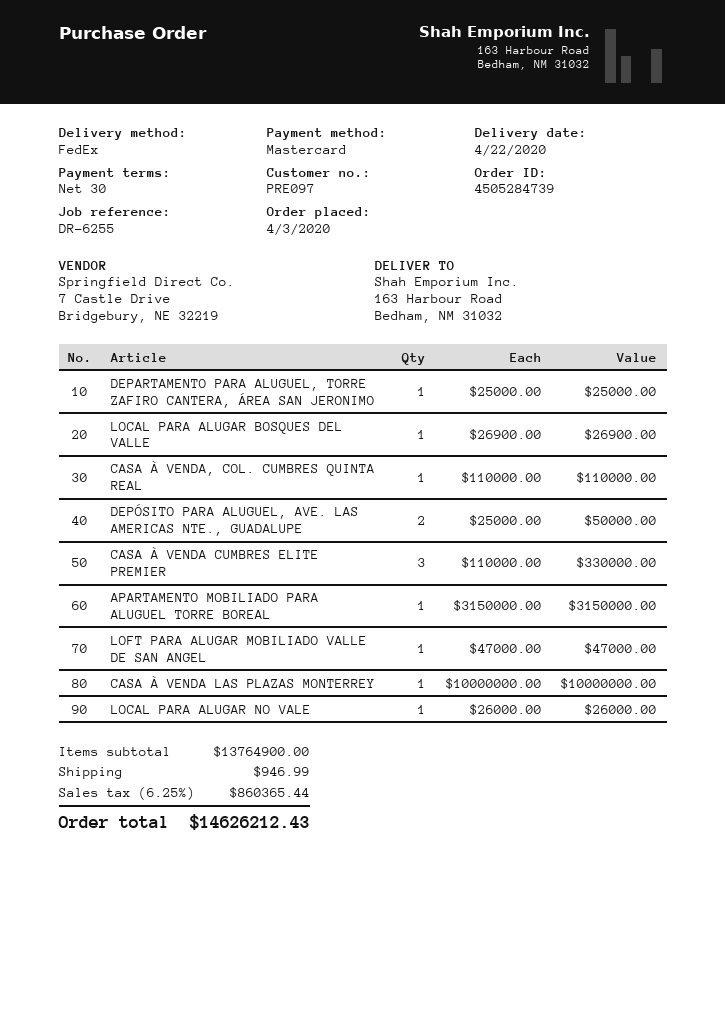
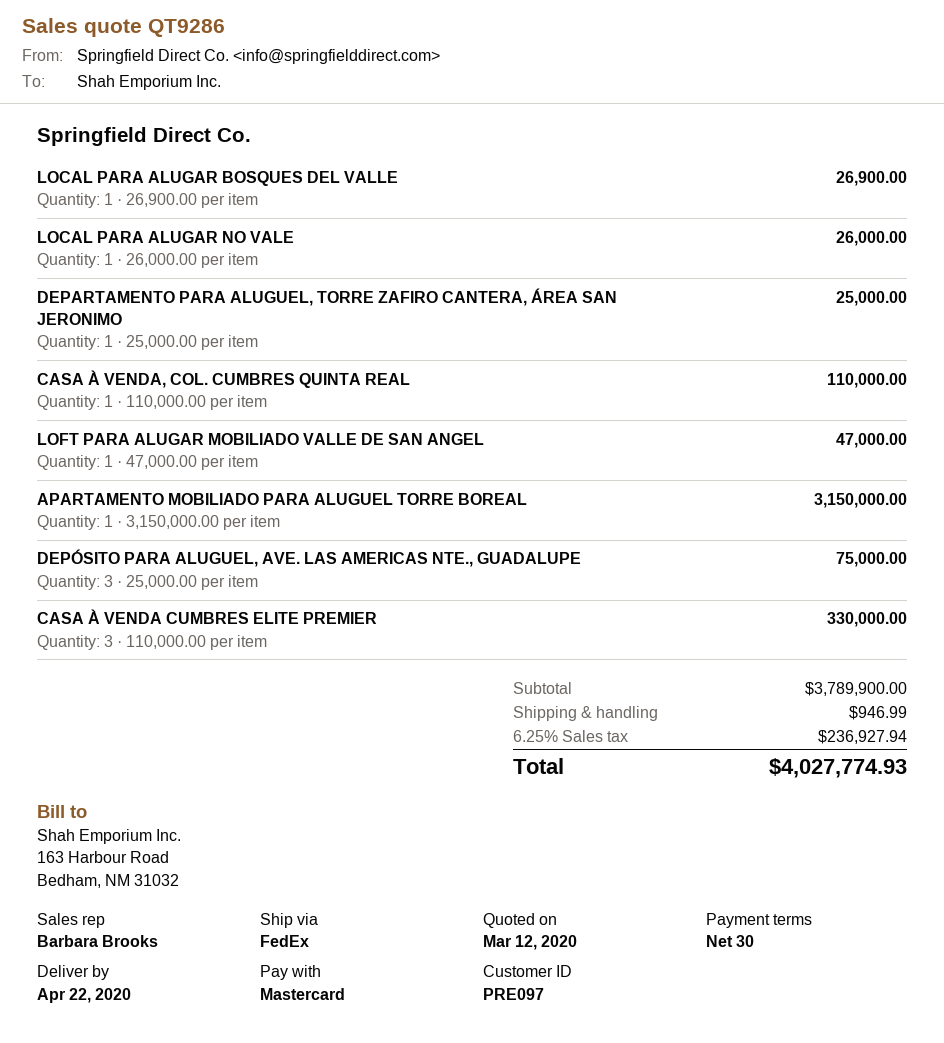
DEPÓSITO PARA ALUGUEL, AVE. LAS AMERICAS NTE., GUADALUPE: 2 x 25000.00 = 50000.00 -> 3 x 25000.00 = 75000.00
CASA À VENDA LAS PLAZAS MONTERREY: 1 x 10000000.00 = 10000000.00 -> none
subtotal: 13764900.00 -> 3789900.00
tax: 6.25% = 860365.44 -> 6.25% = 236927.94
total: 14626212.43 -> 4027774.93

